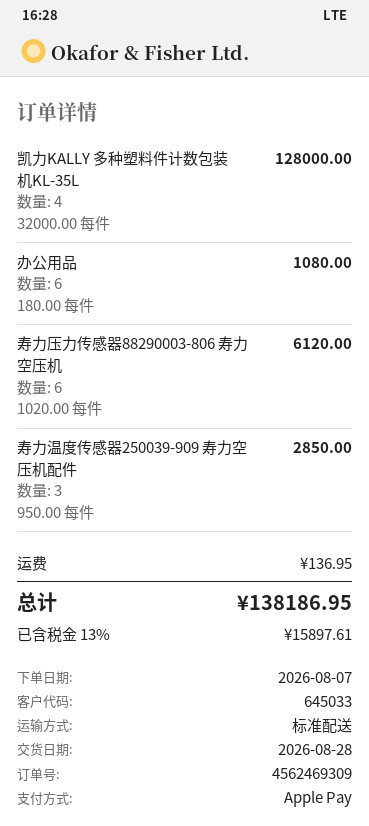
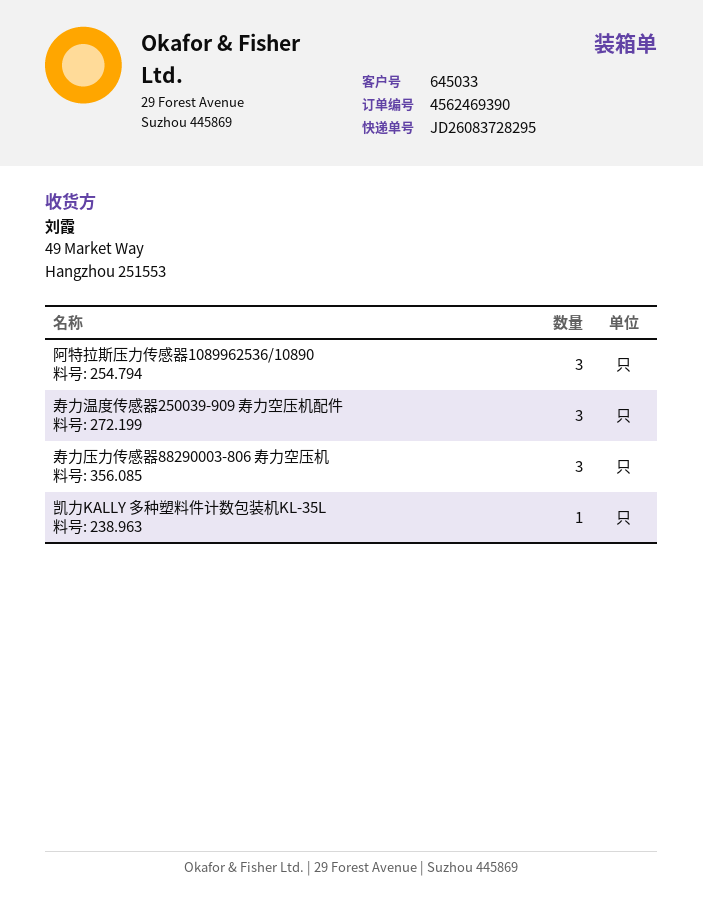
order number: 4562469309 -> 4562469390
凯力KALLY 多种塑料件计数包装机KL-35L: 4 -> 1
办公用品: 6 -> none
寿力压力传感器88290003-806 寿力空压机: 6 -> 3
阿特拉斯压力传感器1089962536/10890: none -> 3

